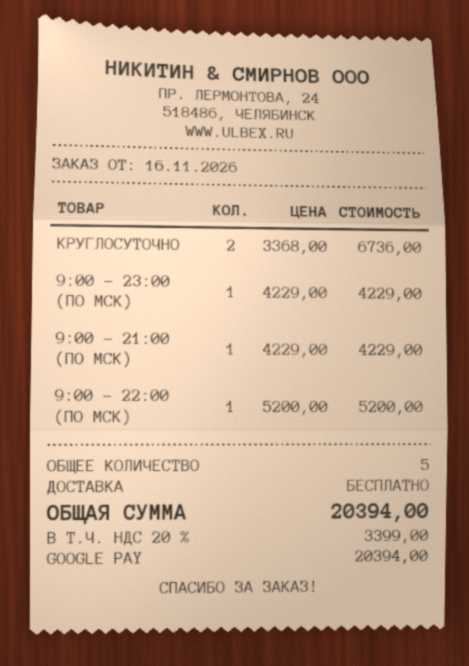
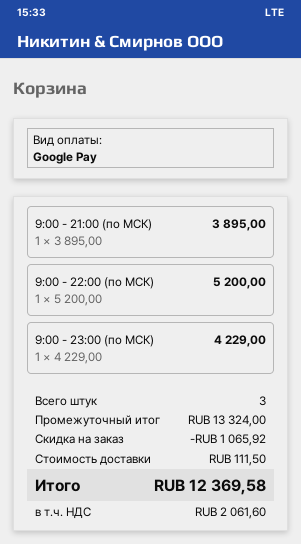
КРУГЛОСУТОЧНО: 2 x 3368.00 = 6736.00 -> none
9:00 - 21:00 (ПО МСК): 1 x 4229.00 = 4229.00 -> 1 x 3895.00 = 3895.00
total quantity: 5 -> 3
discount: none -> 1065.92
shipping: 0.00 -> 111.50
tax: 3399.00 -> 2061.60
total: 20394.00 -> 12369.58

